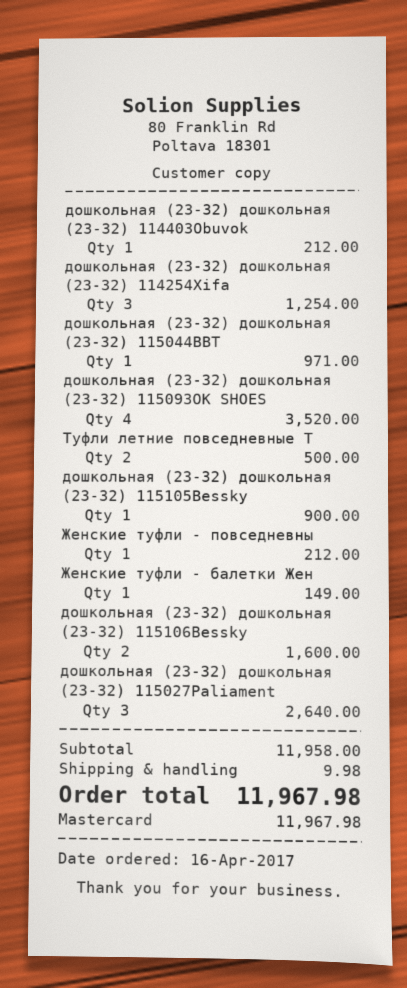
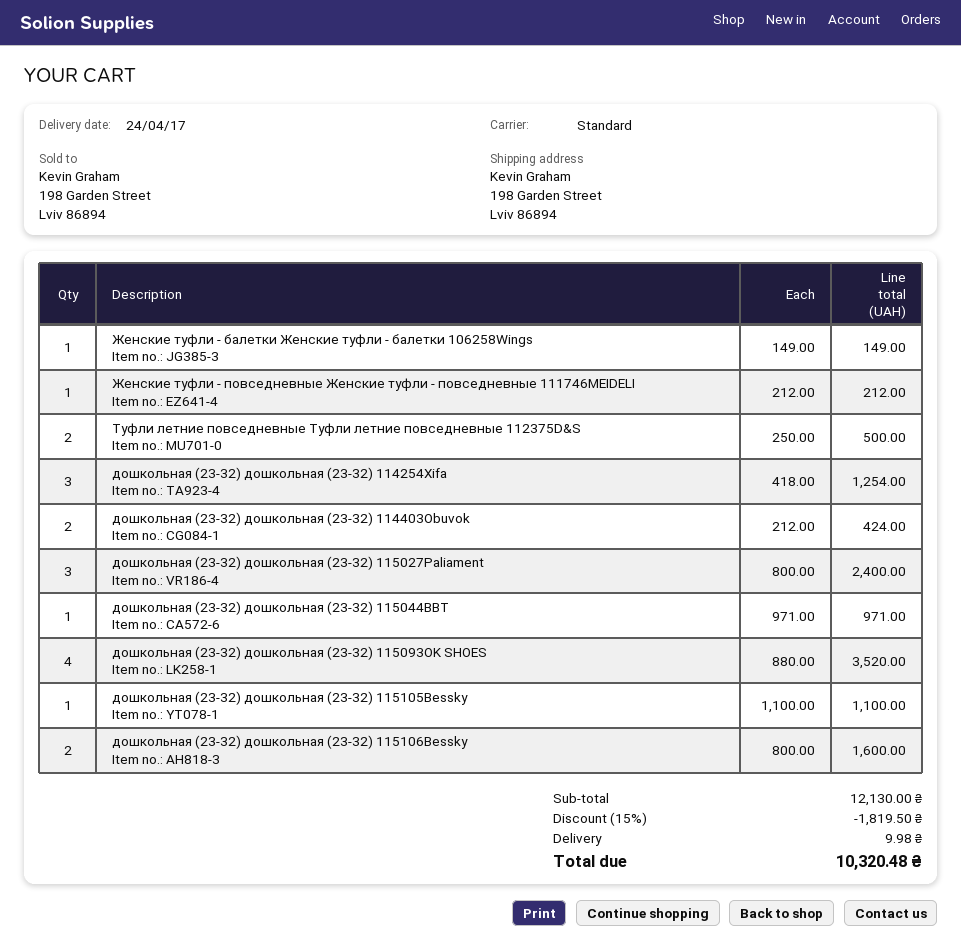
дошкольная (23-32) дошкольная (23-32) 114403Obuvok: 1 for 212.00 -> 2 for 424.00
дошкольная (23-32) дошкольная (23-32) 115105Bessky: 1 for 900.00 -> 1 for 1100.00
дошкольная (23-32) дошкольная (23-32) 115027Paliament: 3 for 2640.00 -> 3 for 2400.00
subtotal: 11958.00 -> 12130.00
discount: none -> 15% = 1819.50
total: 11967.98 -> 10320.48

